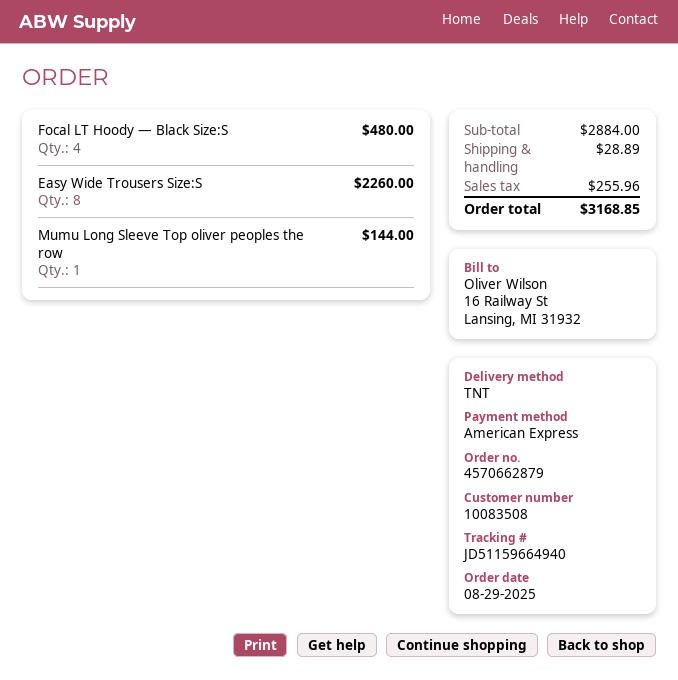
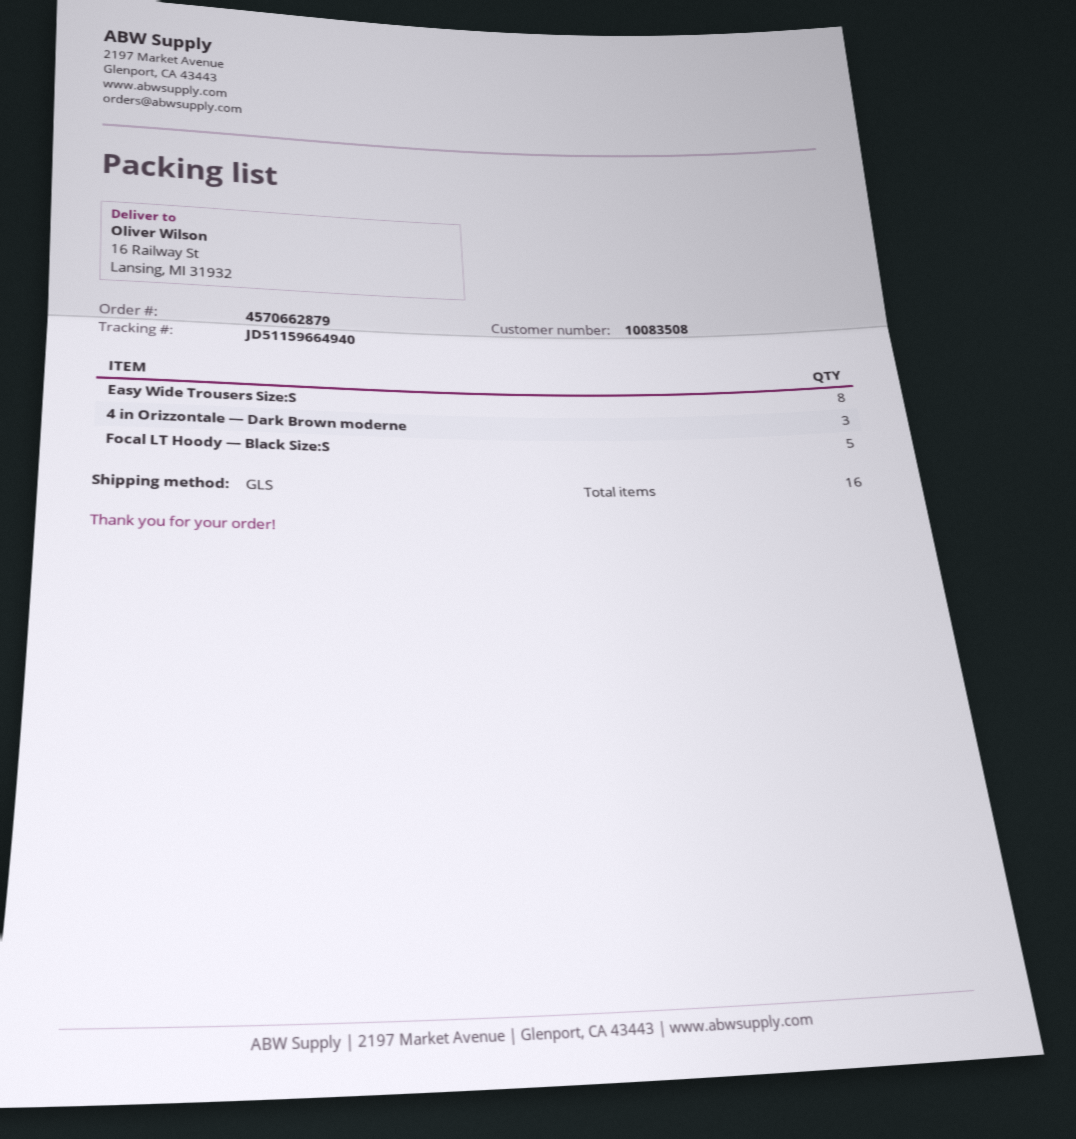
shipping method: TNT -> GLS
Focal LT Hoody — Black Size:S: 4 -> 5
Mumu Long Sleeve Top oliver peoples the row: 1 -> none
4 in Orizzontale — Dark Brown moderne: none -> 3

